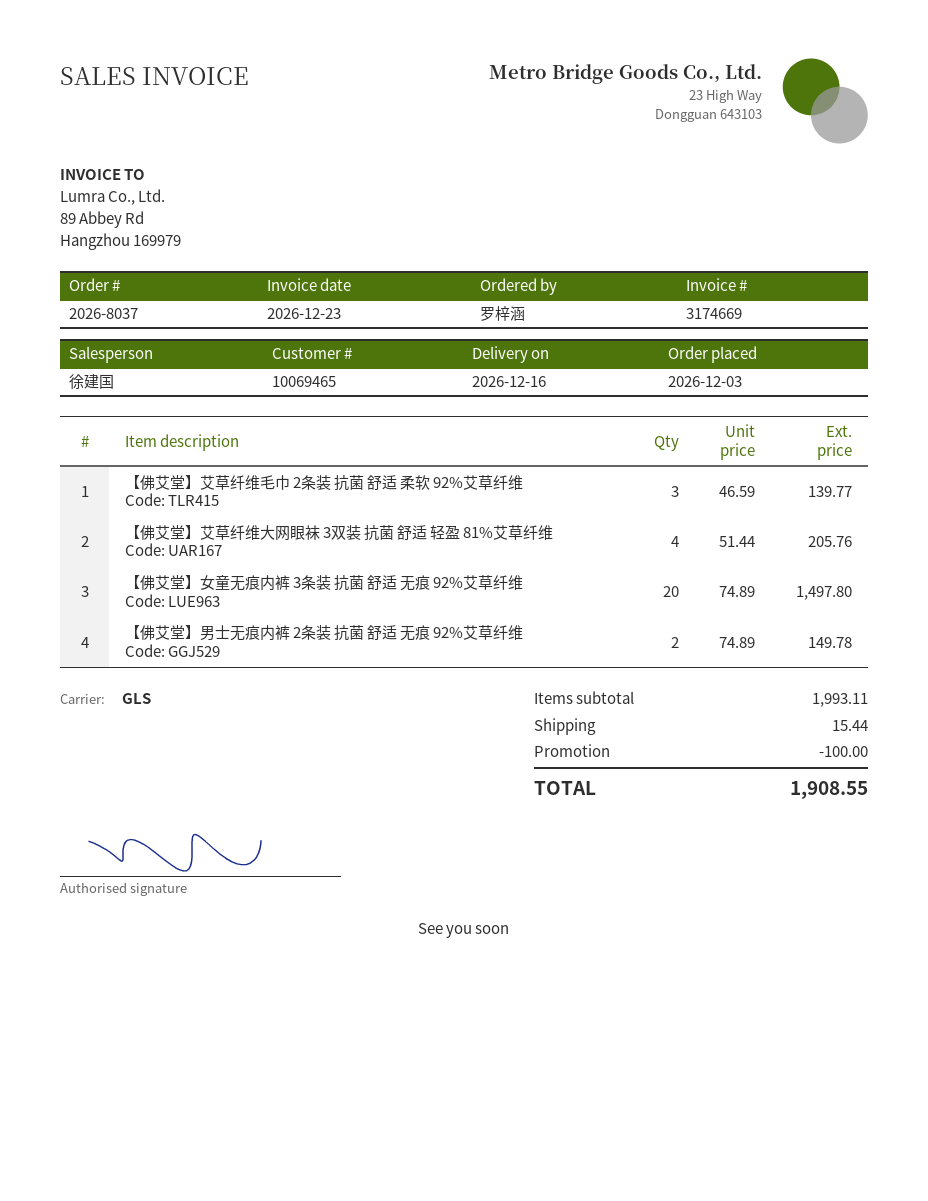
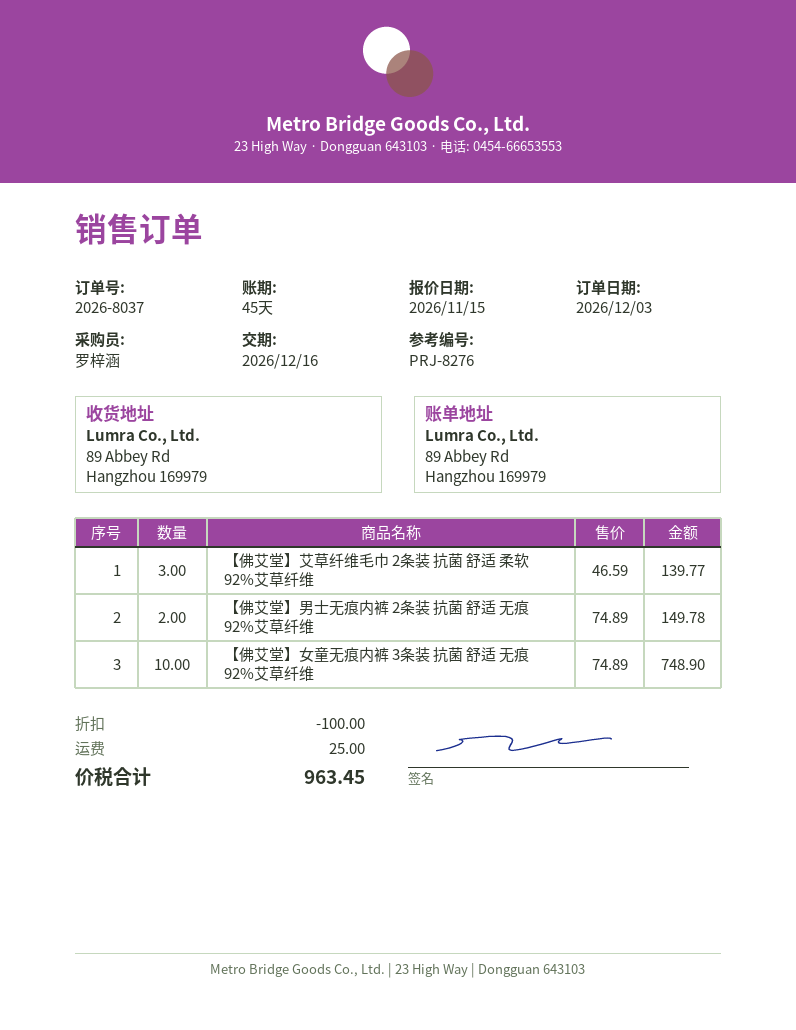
【佛艾堂】艾草纤维大网眼袜 3双装 抗菌 舒适 轻盈 81%艾草纤维: 4 x 51.44 = 205.76 -> none
【佛艾堂】女童无痕内裤 3条装 抗菌 舒适 无痕 92%艾草纤维: 20 x 74.89 = 1497.80 -> 10 x 74.89 = 748.90
shipping: 15.44 -> 25.00
total: 1908.55 -> 963.45

